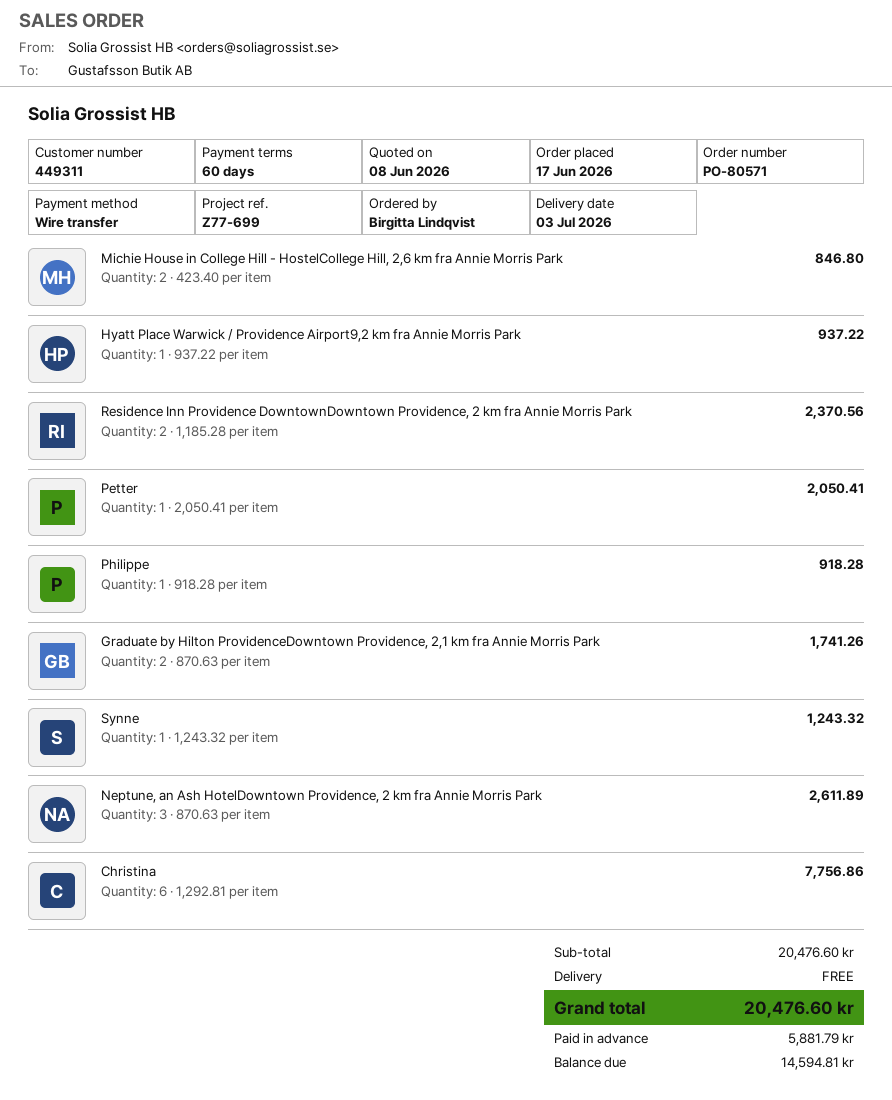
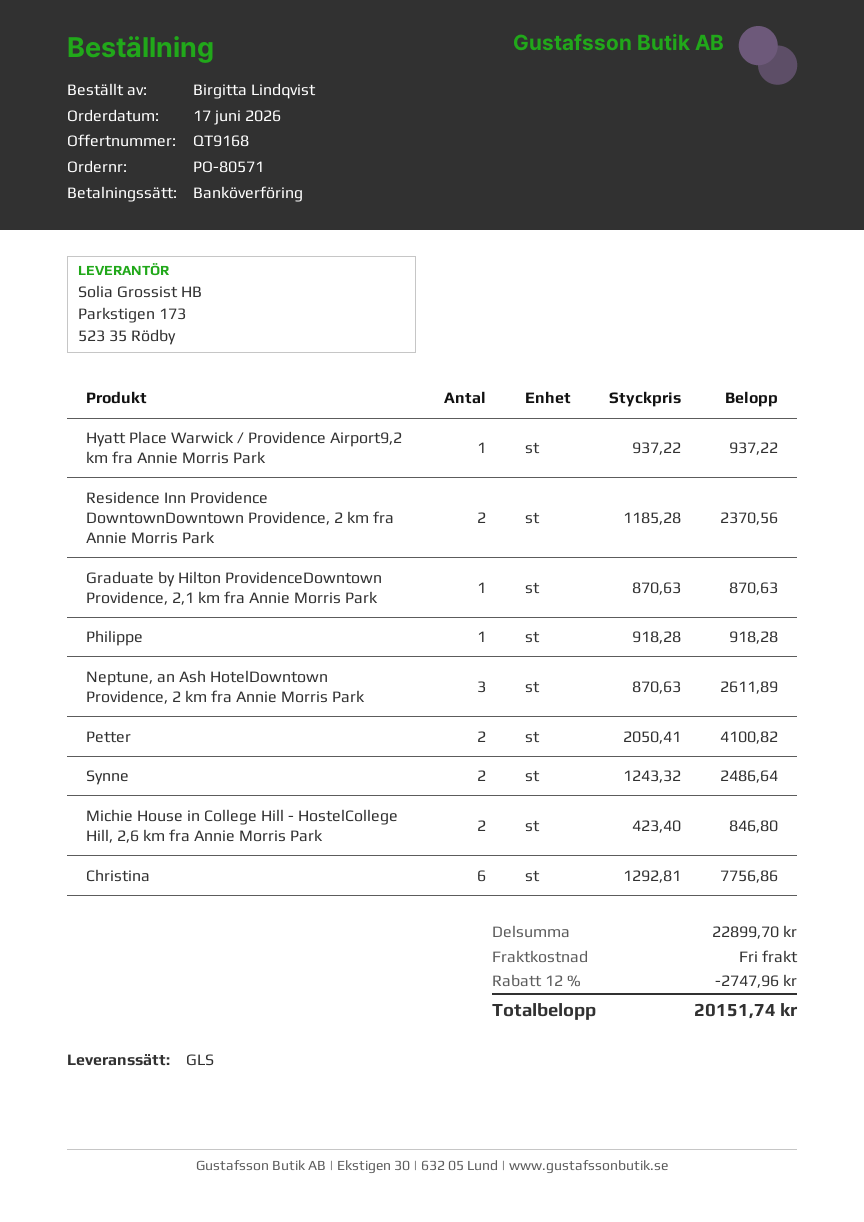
Petter: 1 x 2050.41 = 2050.41 -> 2 x 2050.41 = 4100.82
Graduate by Hilton ProvidenceDowntown Providence, 2,1 km fra Annie Morris Park: 2 x 870.63 = 1741.26 -> 1 x 870.63 = 870.63
Synne: 1 x 1243.32 = 1243.32 -> 2 x 1243.32 = 2486.64
subtotal: 20476.60 -> 22899.70
discount: none -> 12% = 2747.96
total: 20476.60 -> 20151.74

